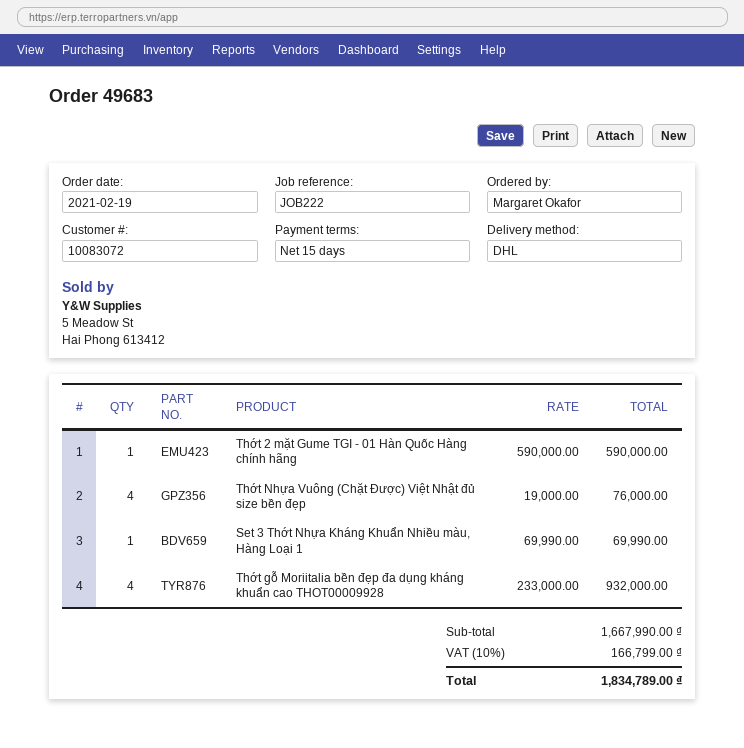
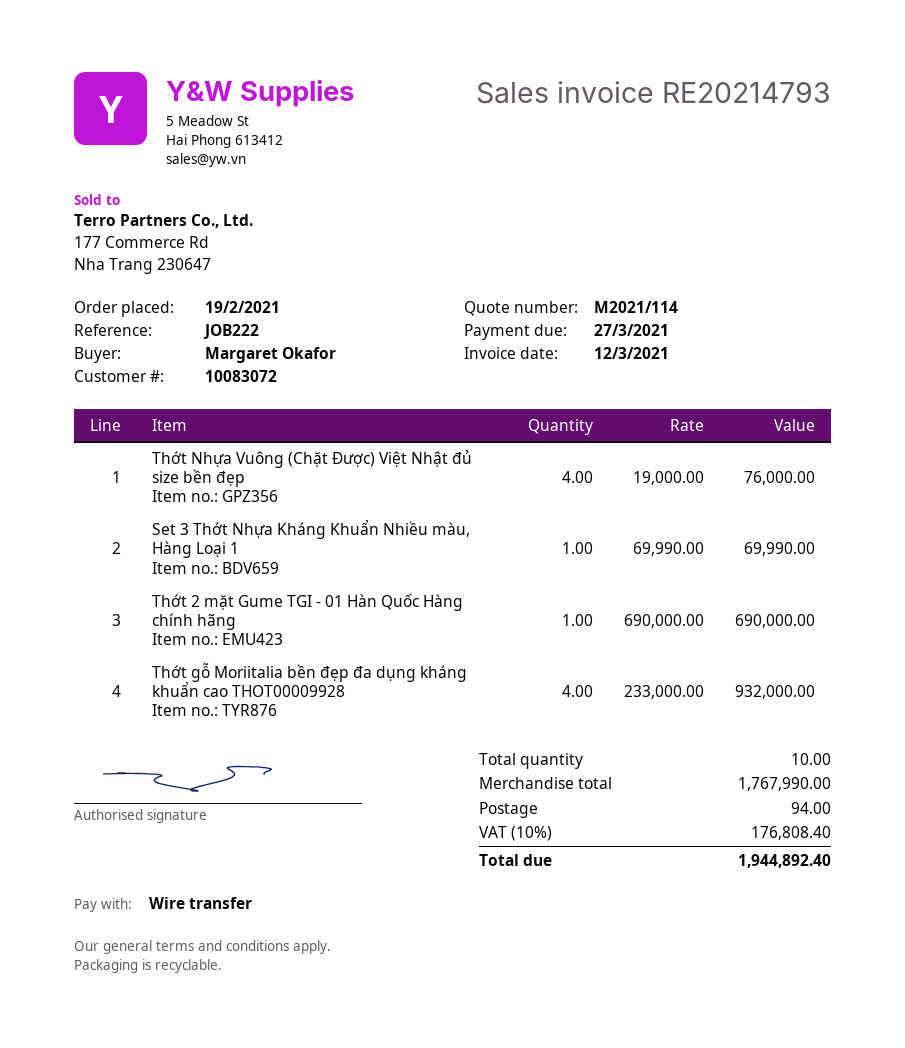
Thớt 2 mặt Gume TGI - 01 Hàn Quốc Hàng chính hãng: 1 x 590000.00 = 590000.00 -> 1 x 690000.00 = 690000.00
subtotal: 1667990.00 -> 1767990.00
shipping: none -> 94.00
tax: 10% = 166799.00 -> 10% = 176808.40
total: 1834789.00 -> 1944892.40

